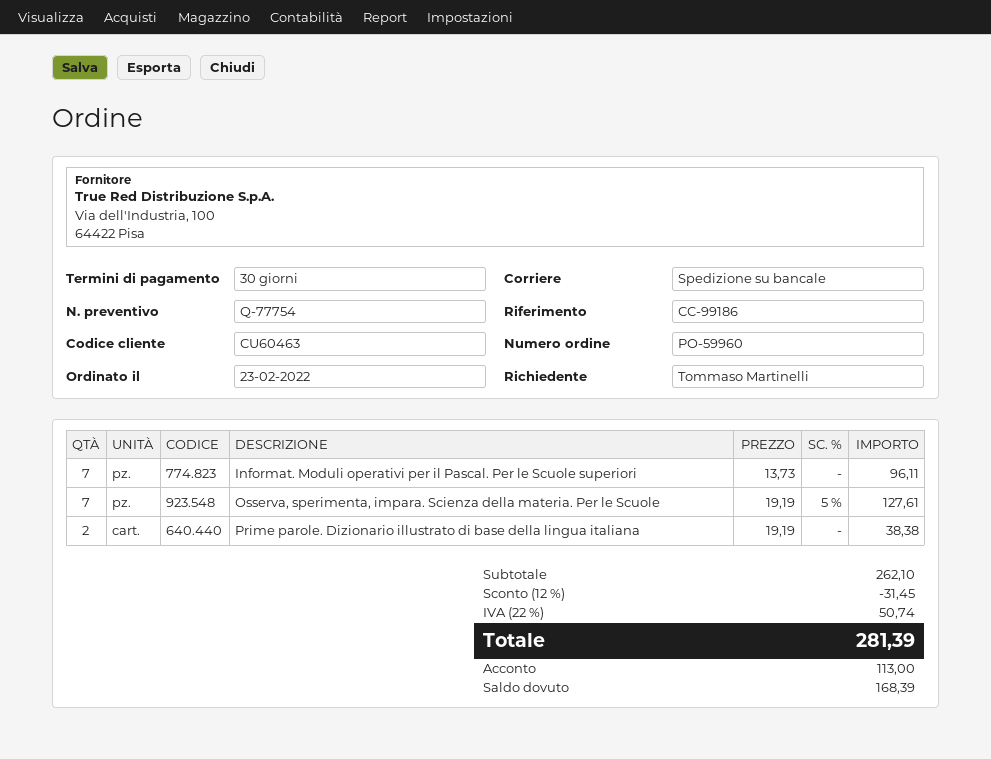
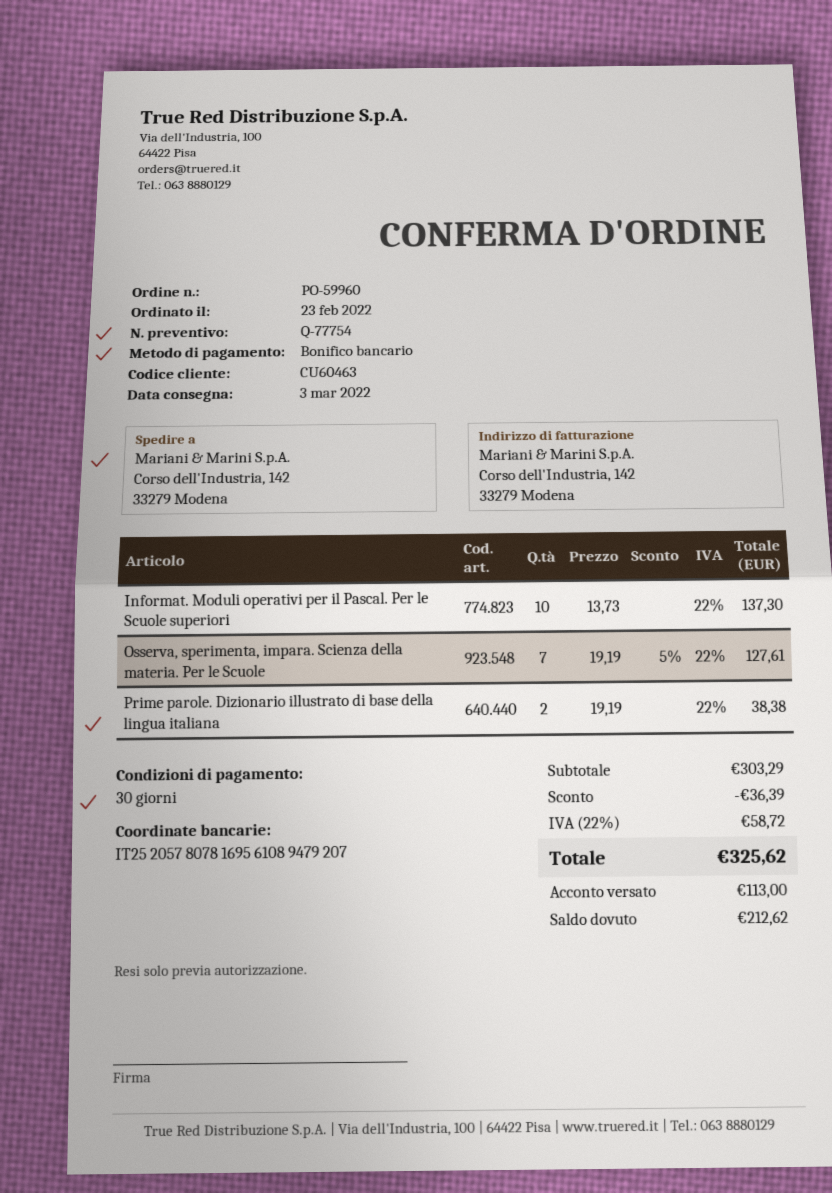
Informat. Moduli operativi per il Pascal. Per le Scuole superiori: 7 x 13.73 = 96.11 -> 10 x 13.73 = 137.30
subtotal: 262.10 -> 303.29
discount: 31.45 -> 36.39
tax: 22% = 50.74 -> 22% = 58.72
total: 281.39 -> 325.62
balance: 168.39 -> 212.62

